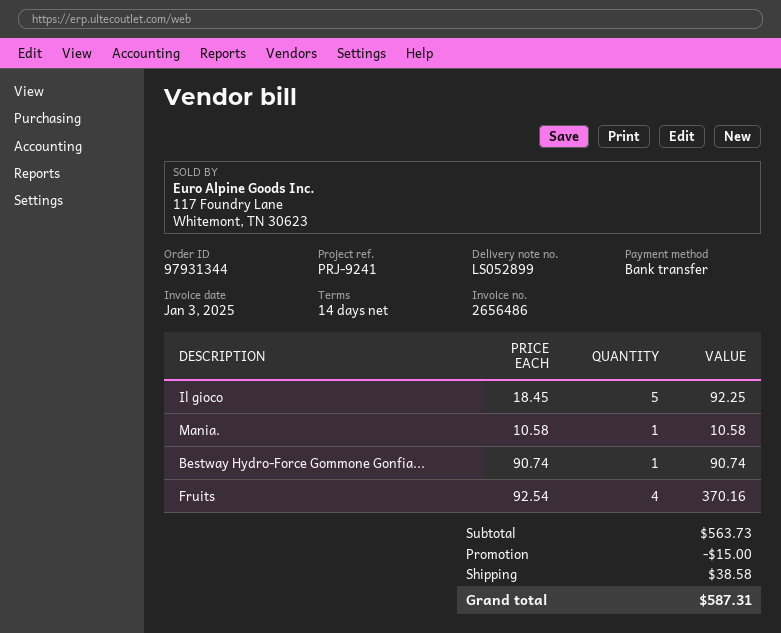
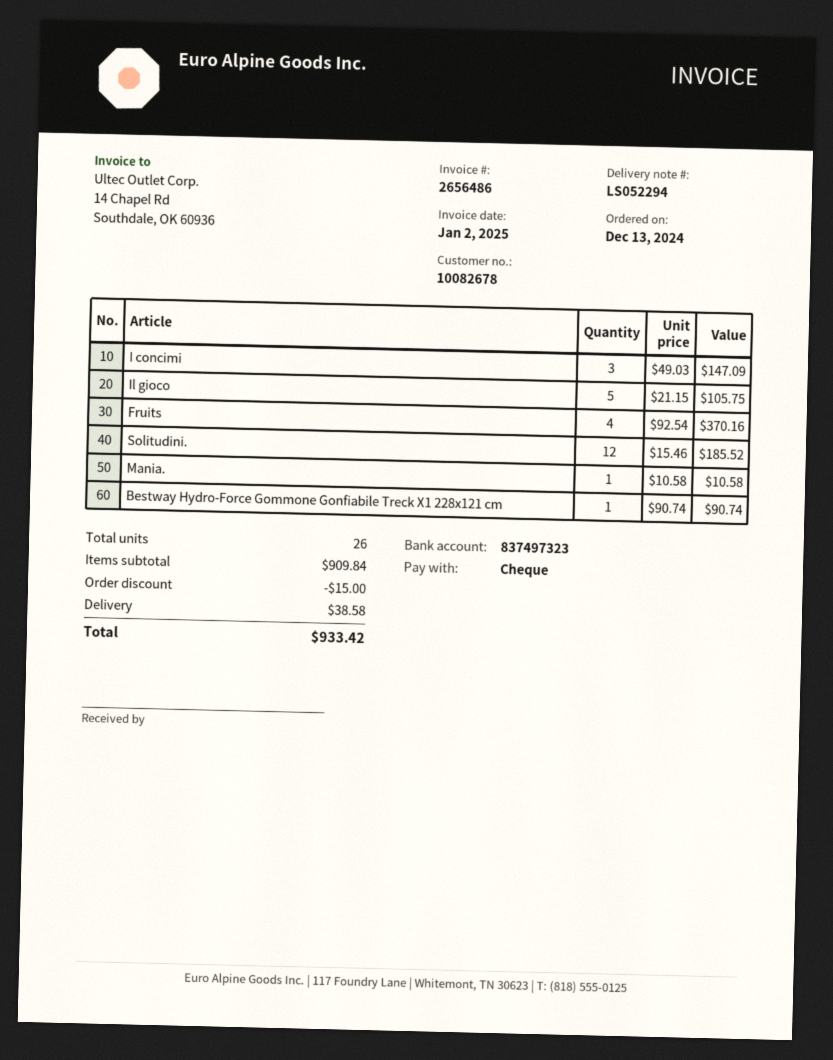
delivery note number: LS052899 -> LS052294
invoice date: 2025-01-03 -> 2025-01-02
payment method: bank transfer -> cheque
Il gioco: 5 x 18.45 = 92.25 -> 5 x 21.15 = 105.75
I concimi: none -> 3 x 49.03 = 147.09
Solitudini.: none -> 12 x 15.46 = 185.52
subtotal: 563.73 -> 909.84
total: 587.31 -> 933.42

